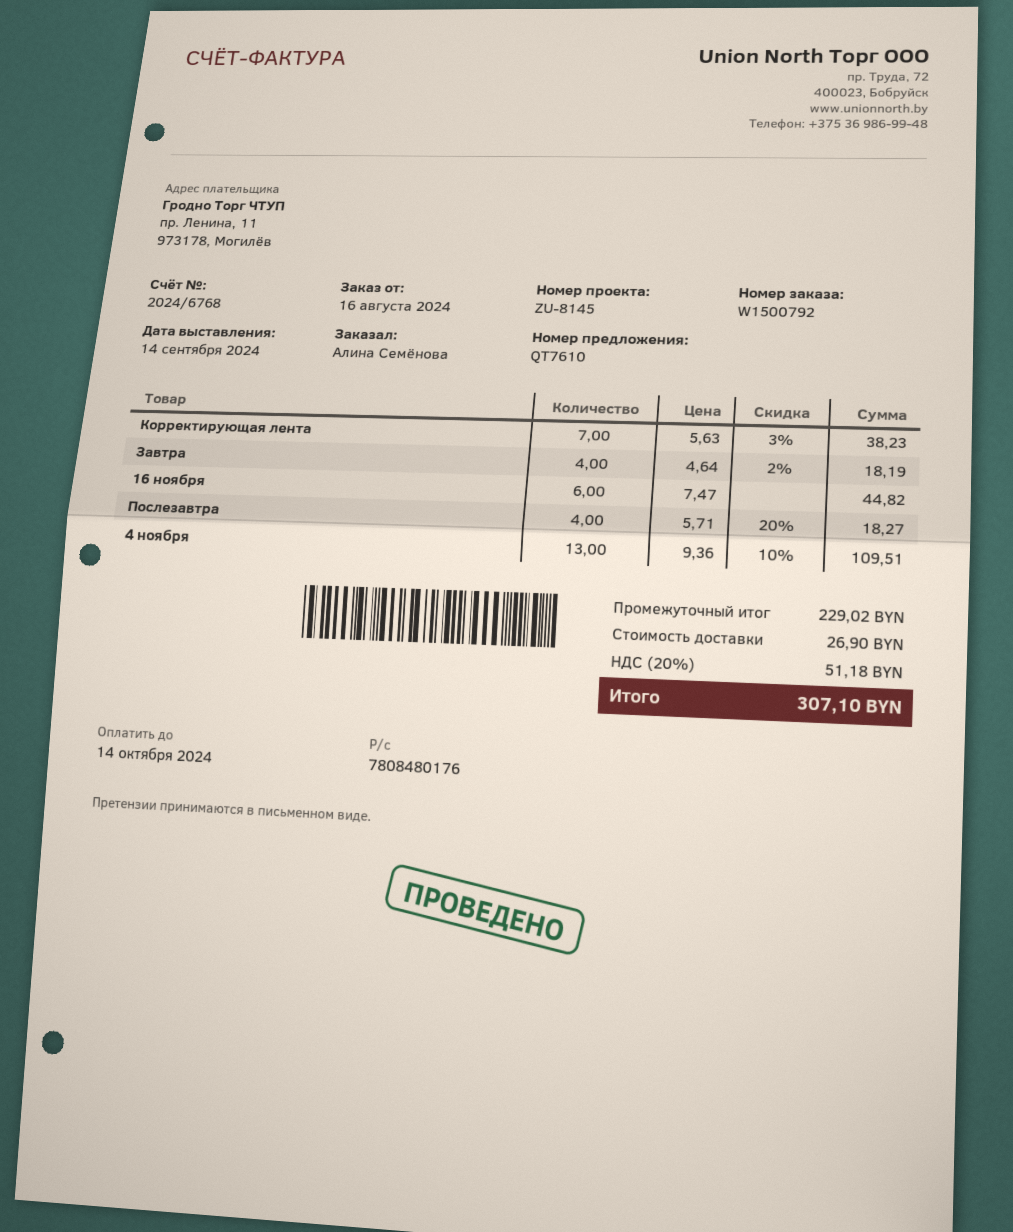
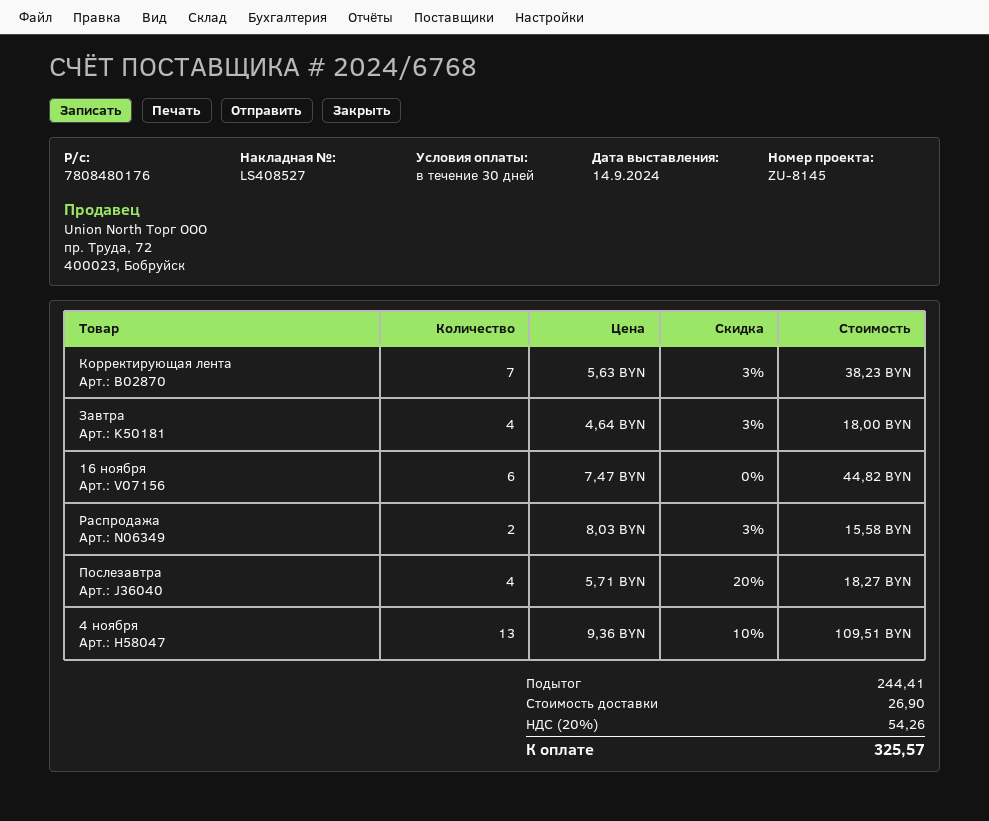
Завтра: 4 x 4.64 - 2% = 18.19 -> 4 x 4.64 - 3% = 18.00
Распродажа: none -> 2 x 8.03 - 3% = 15.58
subtotal: 229.02 -> 244.41
tax: 20% = 51.18 -> 20% = 54.26
total: 307.10 -> 325.57

